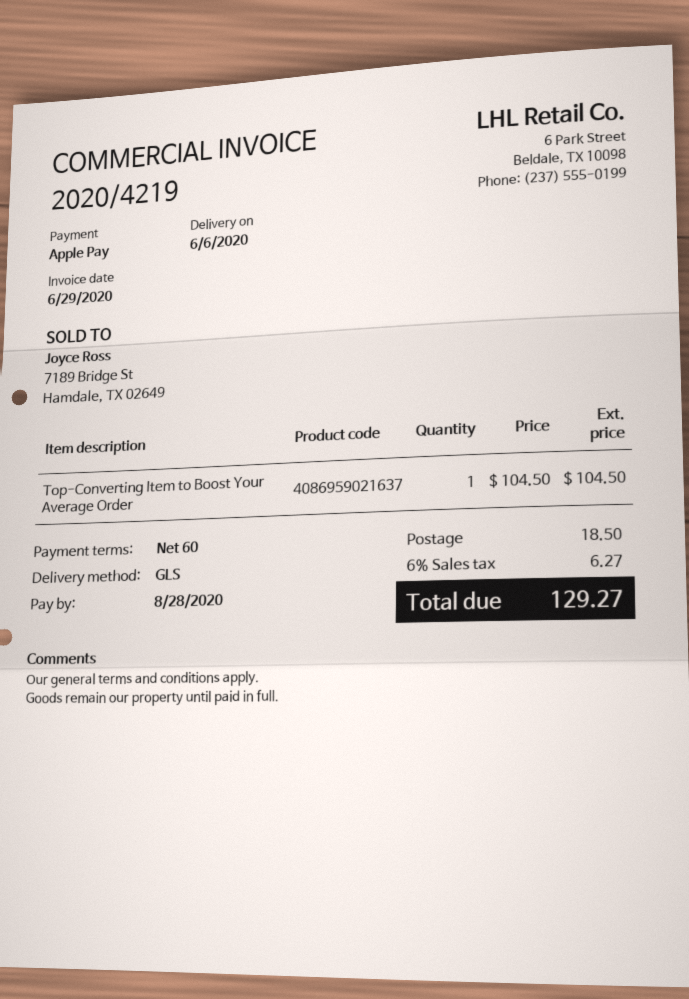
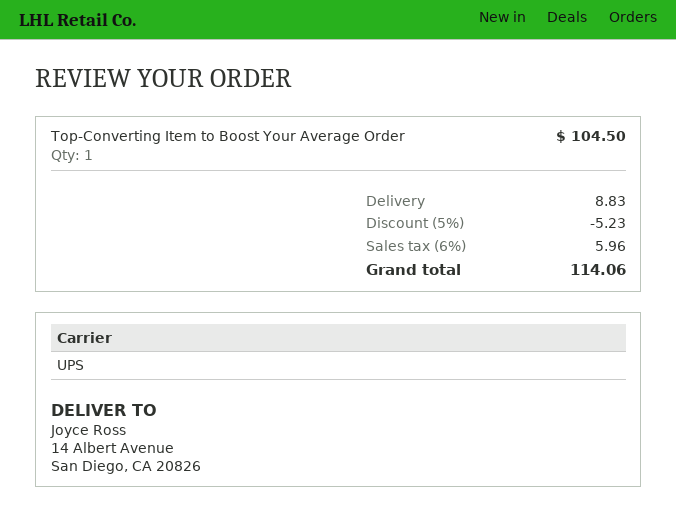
shipping method: GLS -> UPS
discount: none -> 5% = 5.23
shipping: 18.50 -> 8.83
tax: 6% = 6.27 -> 6% = 5.96
total: 129.27 -> 114.06

